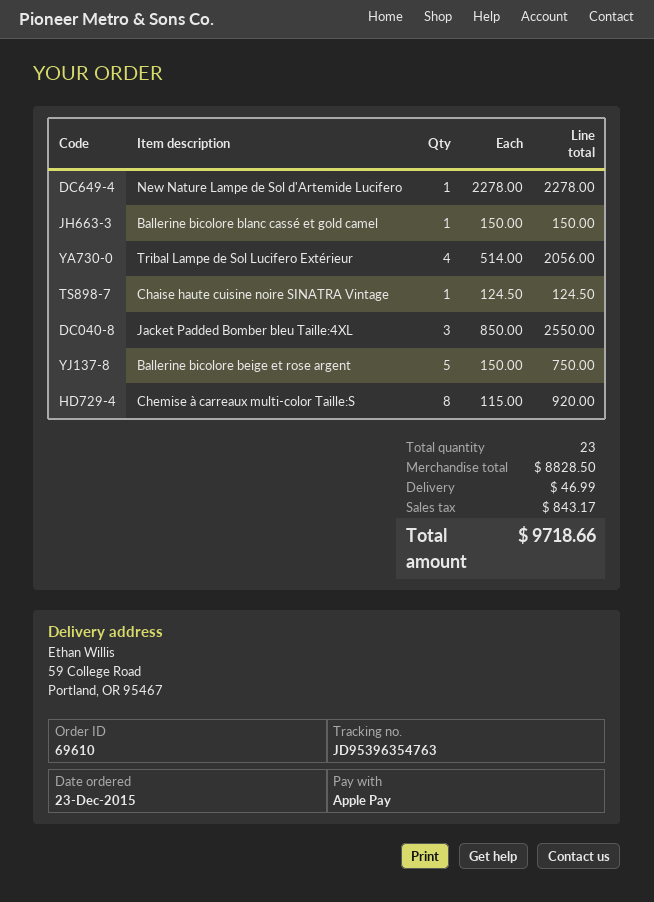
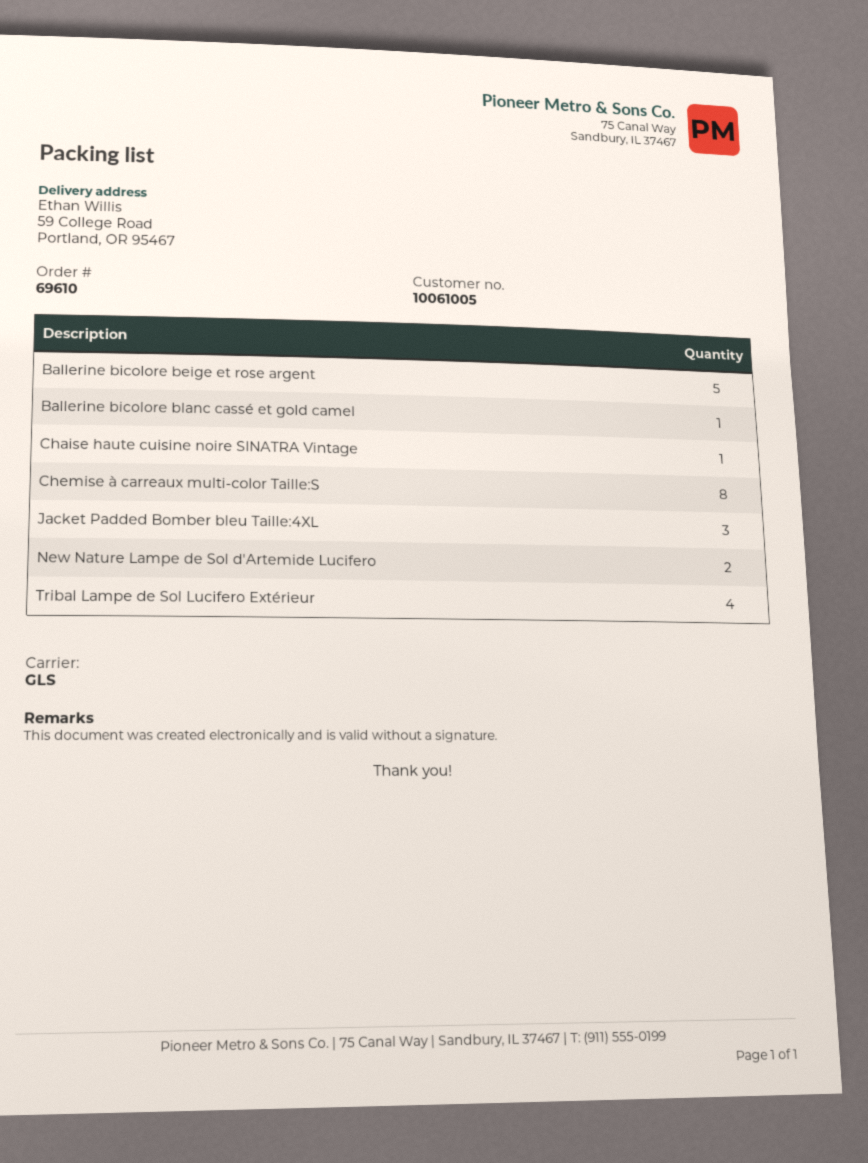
New Nature Lampe de Sol d'Artemide Lucifero: 1 -> 2

